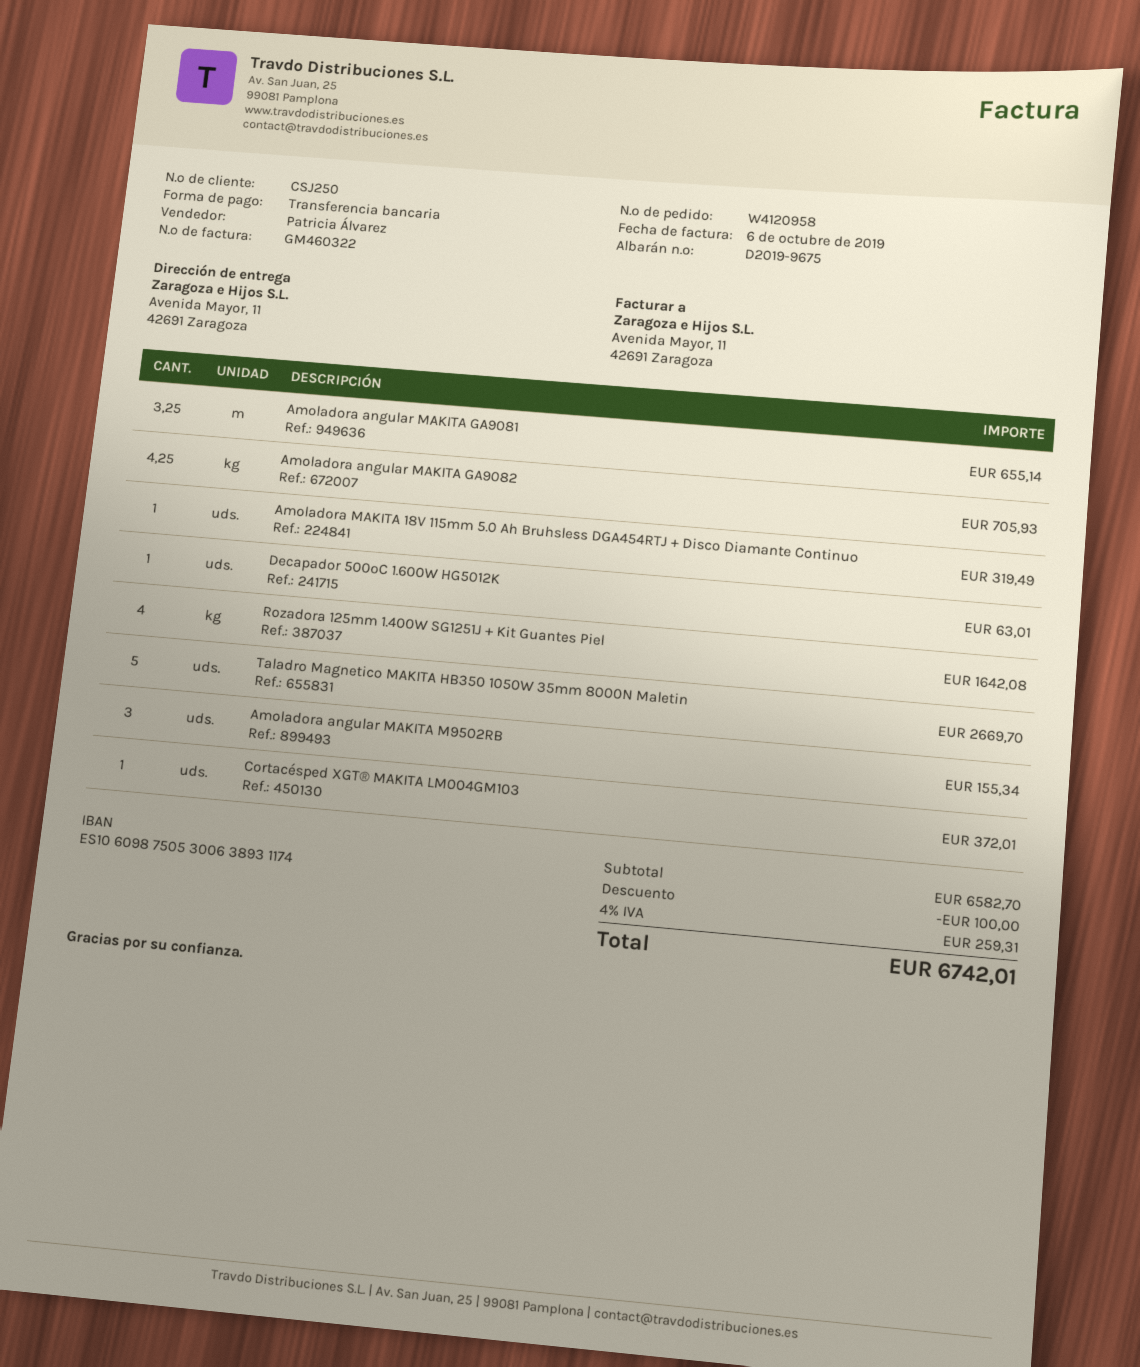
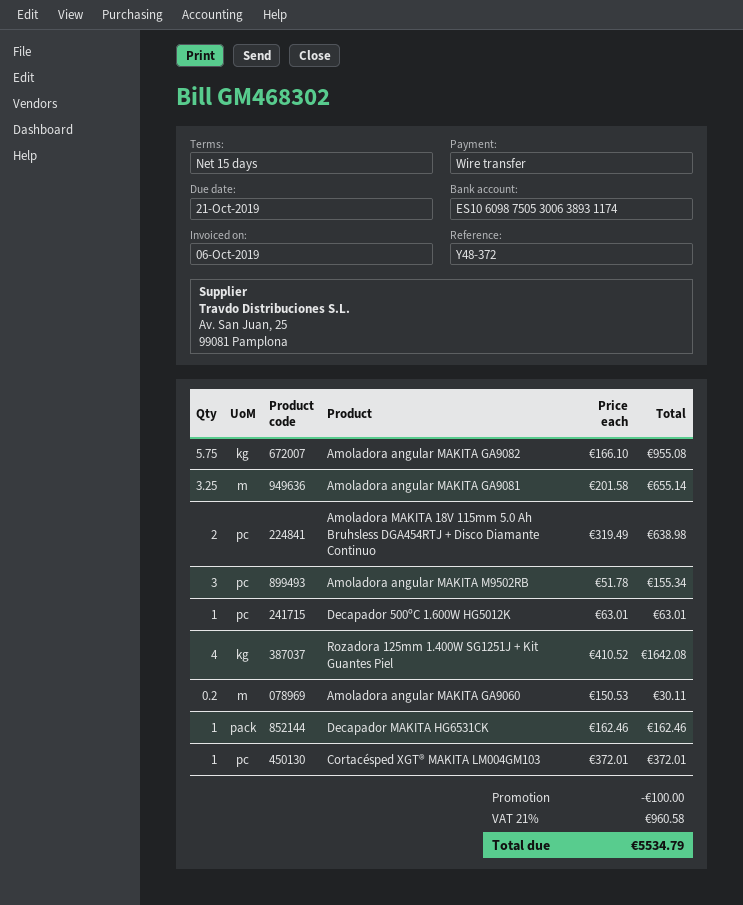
invoice number: GM460322 -> GM468302
Amoladora angular MAKITA GA9082: 4.25 for 705.93 -> 5.75 for 955.08
Amoladora MAKITA 18V 115mm 5.0 Ah Bruhsless DGA454RTJ + Disco Diamante Continuo: 1 for 319.49 -> 2 for 638.98
Taladro Magnetico MAKITA HB350 1050W 35mm 8000N Maletin: 5 for 2669.70 -> none
Amoladora angular MAKITA GA9060: none -> 0.2 for 30.11
Decapador MAKITA HG6531CK: none -> 1 for 162.46
tax: 4% = 259.31 -> 21% = 960.58
total: 6742.01 -> 5534.79

